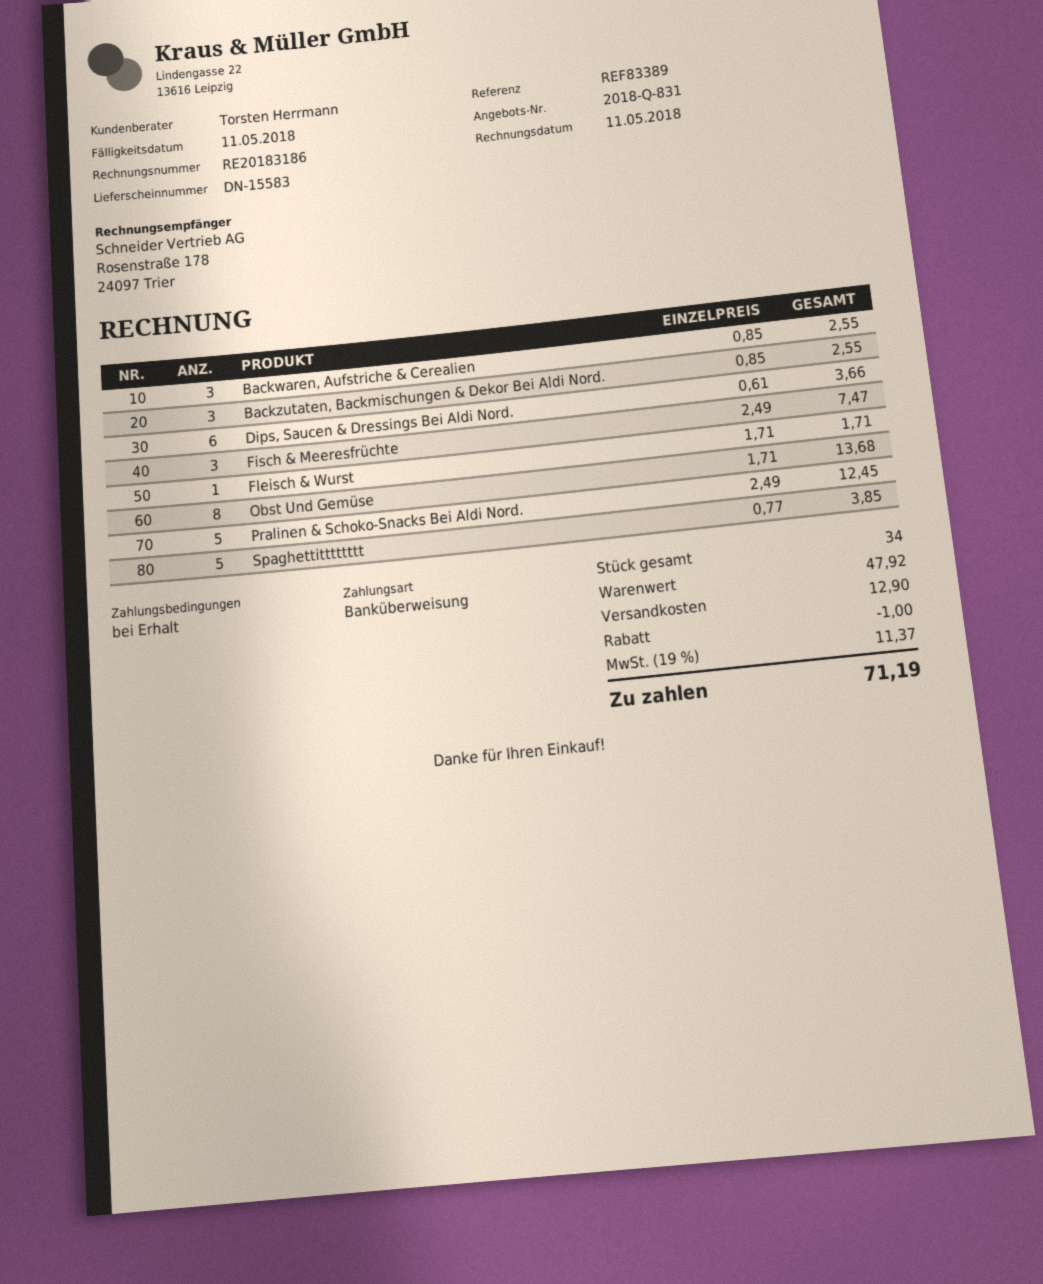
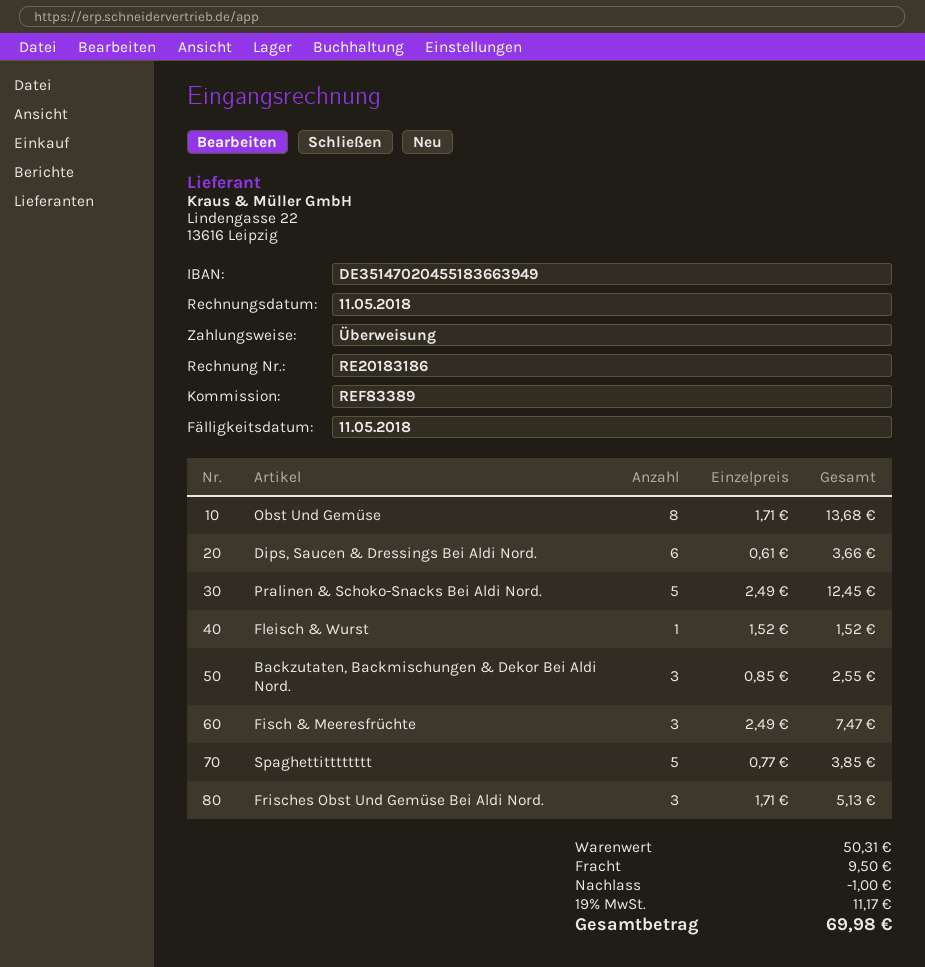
Backwaren, Aufstriche & Cerealien: 3 x 0.85 = 2.55 -> none
Fleisch & Wurst: 1 x 1.71 = 1.71 -> 1 x 1.52 = 1.52
Frisches Obst Und Gemüse Bei Aldi Nord.: none -> 3 x 1.71 = 5.13
subtotal: 47.92 -> 50.31
shipping: 12.90 -> 9.50
tax: 19% = 11.37 -> 19% = 11.17
total: 71.19 -> 69.98

